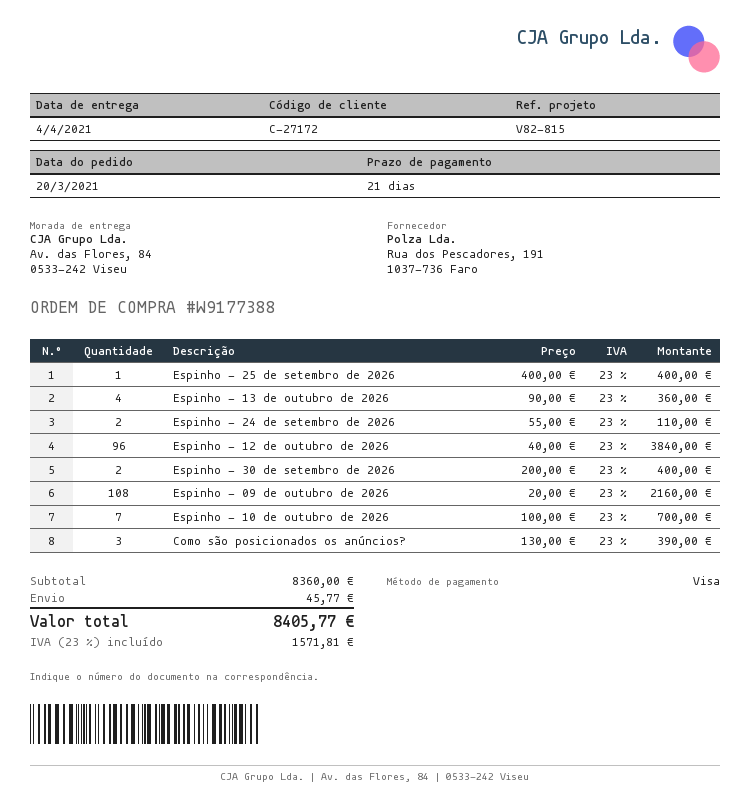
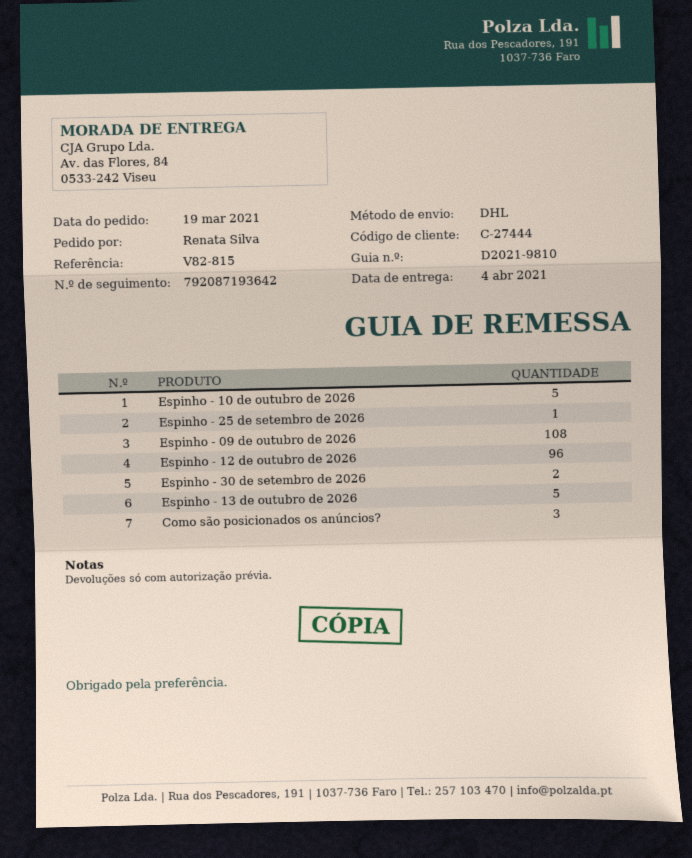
order date: 2021-03-20 -> 2021-03-19
customer number: C-27172 -> C-27444
Espinho - 13 de outubro de 2026: 4 -> 5
Espinho - 24 de setembro de 2026: 2 -> none
Espinho - 10 de outubro de 2026: 7 -> 5

